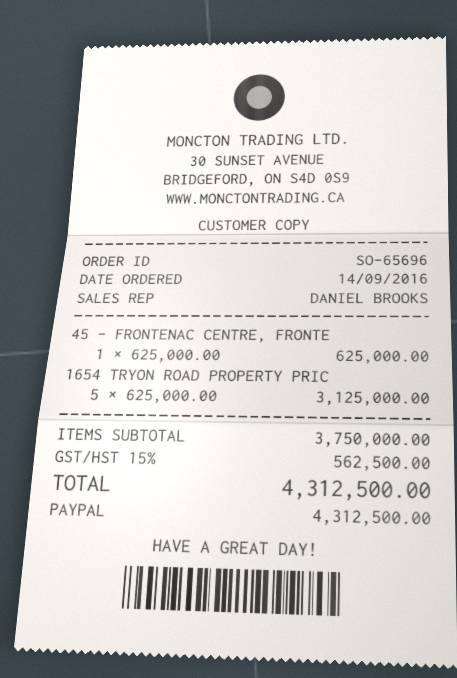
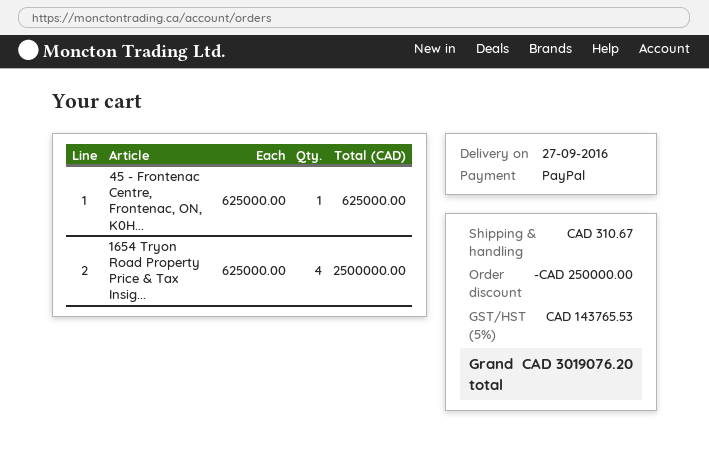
1654 TRYON ROAD PROPERTY PRIC: 5 x 625000.00 = 3125000.00 -> 4 x 625000.00 = 2500000.00
discount: none -> 250000.00
shipping: none -> 310.67
tax: 15% = 562500.00 -> 5% = 143765.53
total: 4312500.00 -> 3019076.20

